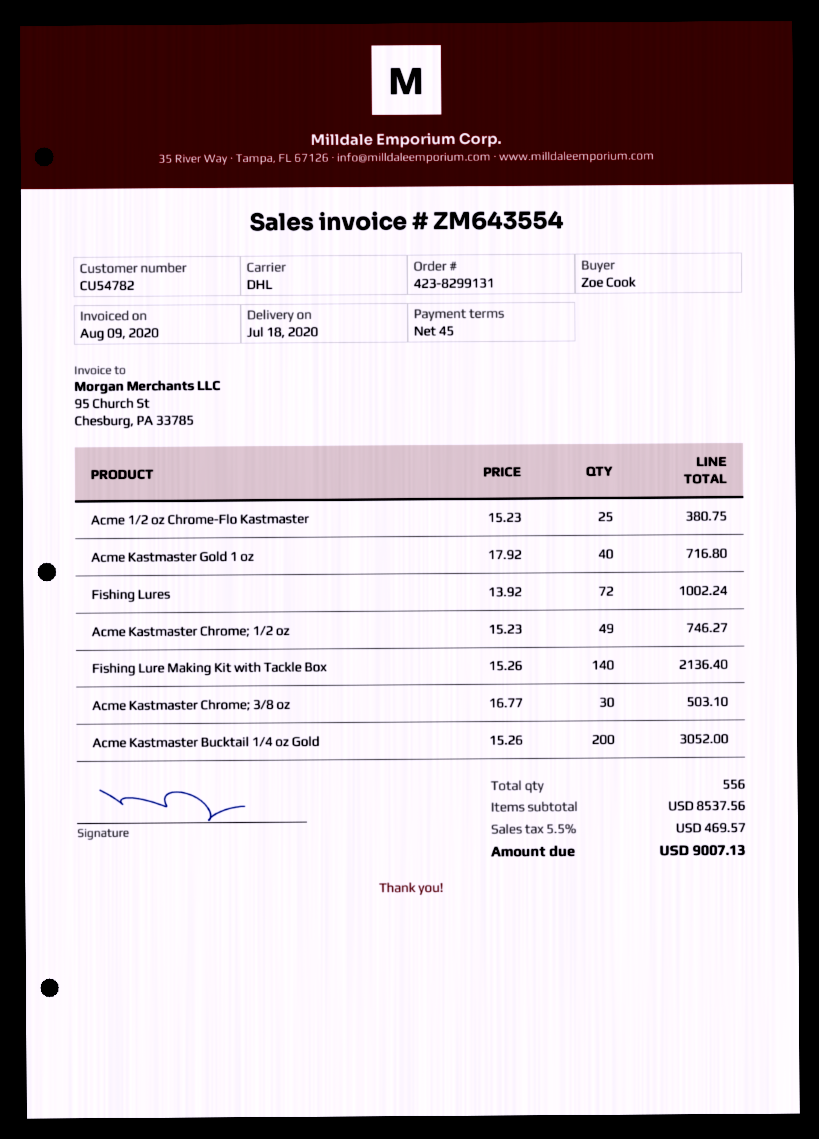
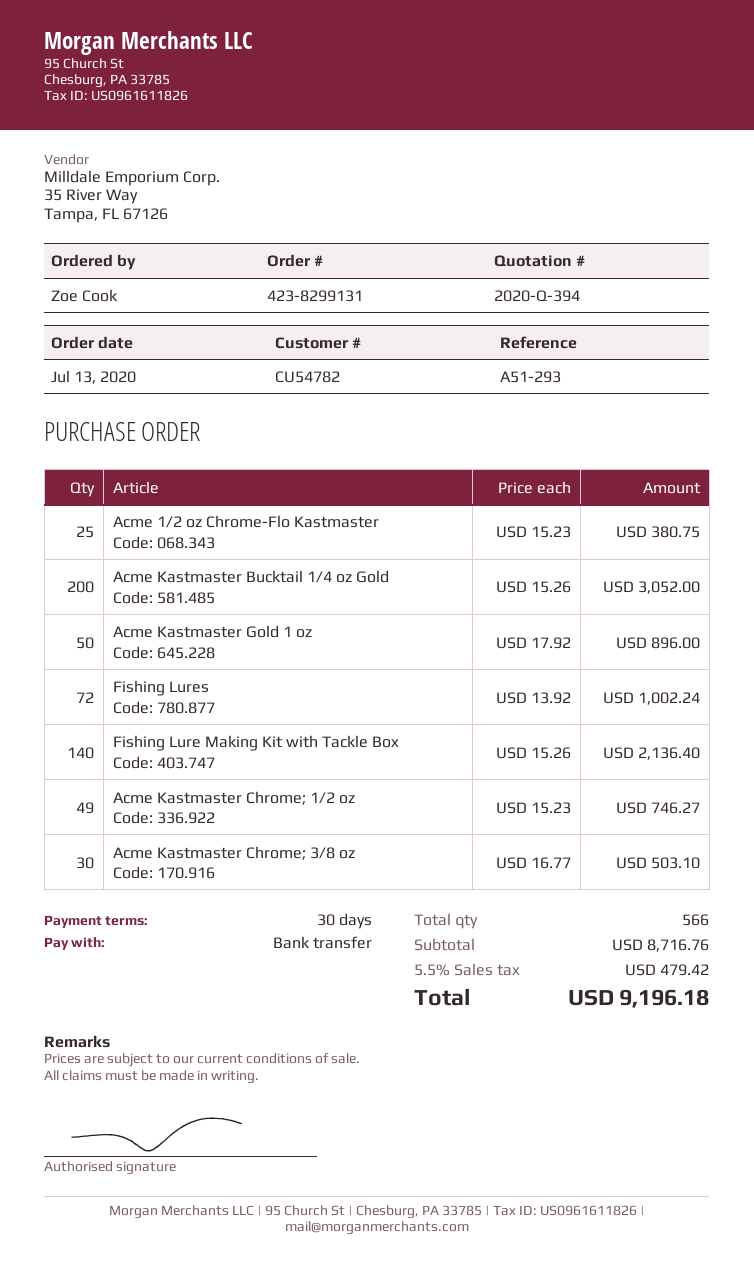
payment terms: 45 days -> 30 days
Acme Kastmaster Gold 1 oz: 40 x 17.92 = 716.80 -> 50 x 17.92 = 896.00
total quantity: 556 -> 566
subtotal: 8537.56 -> 8716.76
tax: 5.5% = 469.57 -> 5.5% = 479.42
total: 9007.13 -> 9196.18

